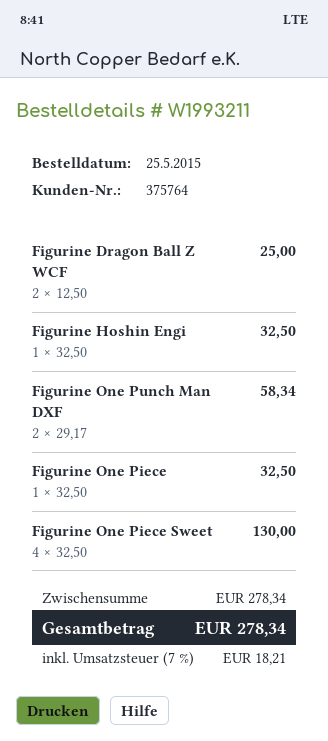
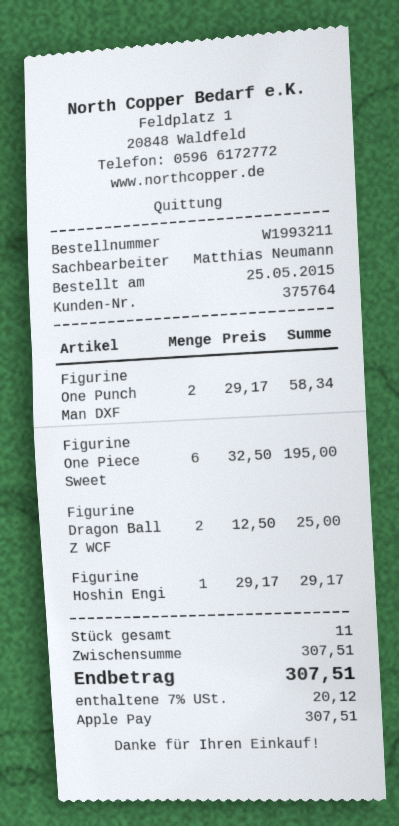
Figurine Hoshin Engi: 1 x 32.50 = 32.50 -> 1 x 29.17 = 29.17
Figurine One Piece: 1 x 32.50 = 32.50 -> none
Figurine One Piece Sweet: 4 x 32.50 = 130.00 -> 6 x 32.50 = 195.00
subtotal: 278.34 -> 307.51
tax: 7% = 18.21 -> 7% = 20.12
total: 278.34 -> 307.51

